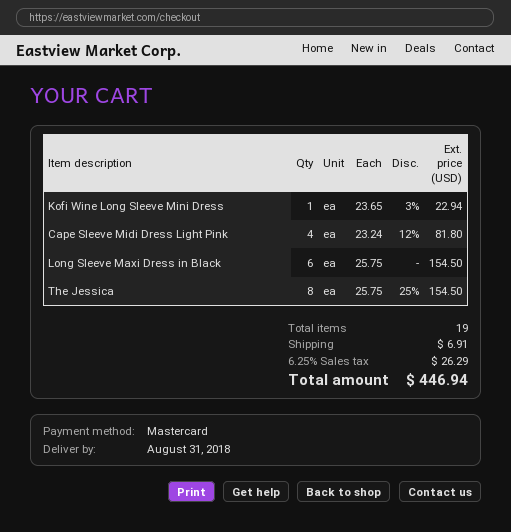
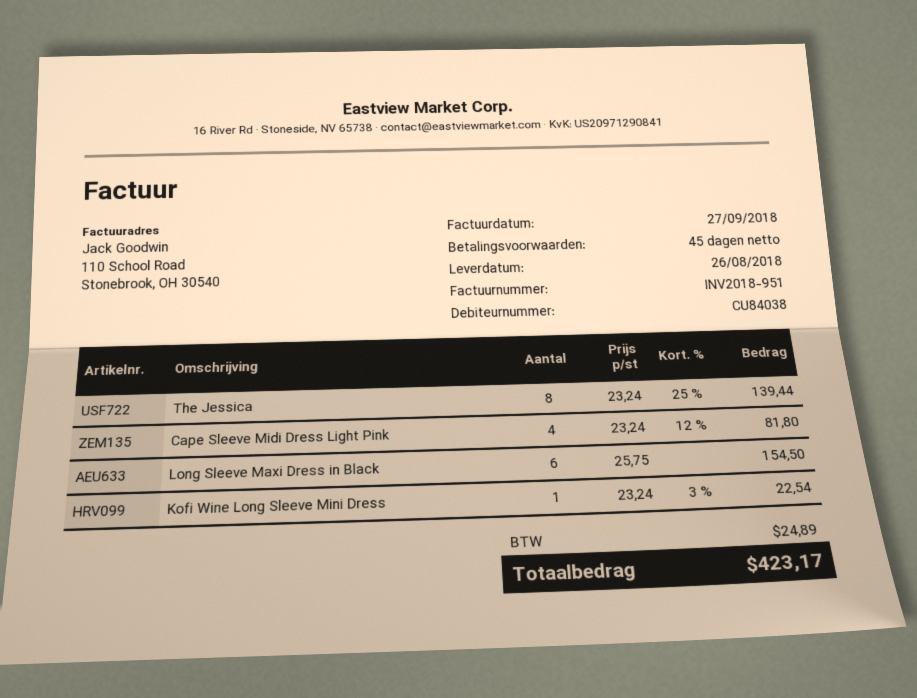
delivery date: 2018-08-31 -> 2018-08-26
Kofi Wine Long Sleeve Mini Dress: 1 x 23.65 - 3% = 22.94 -> 1 x 23.24 - 3% = 22.54
The Jessica: 8 x 25.75 - 25% = 154.50 -> 8 x 23.24 - 25% = 139.44
shipping: 6.91 -> none
tax: 26.29 -> 24.89
total: 446.94 -> 423.17

